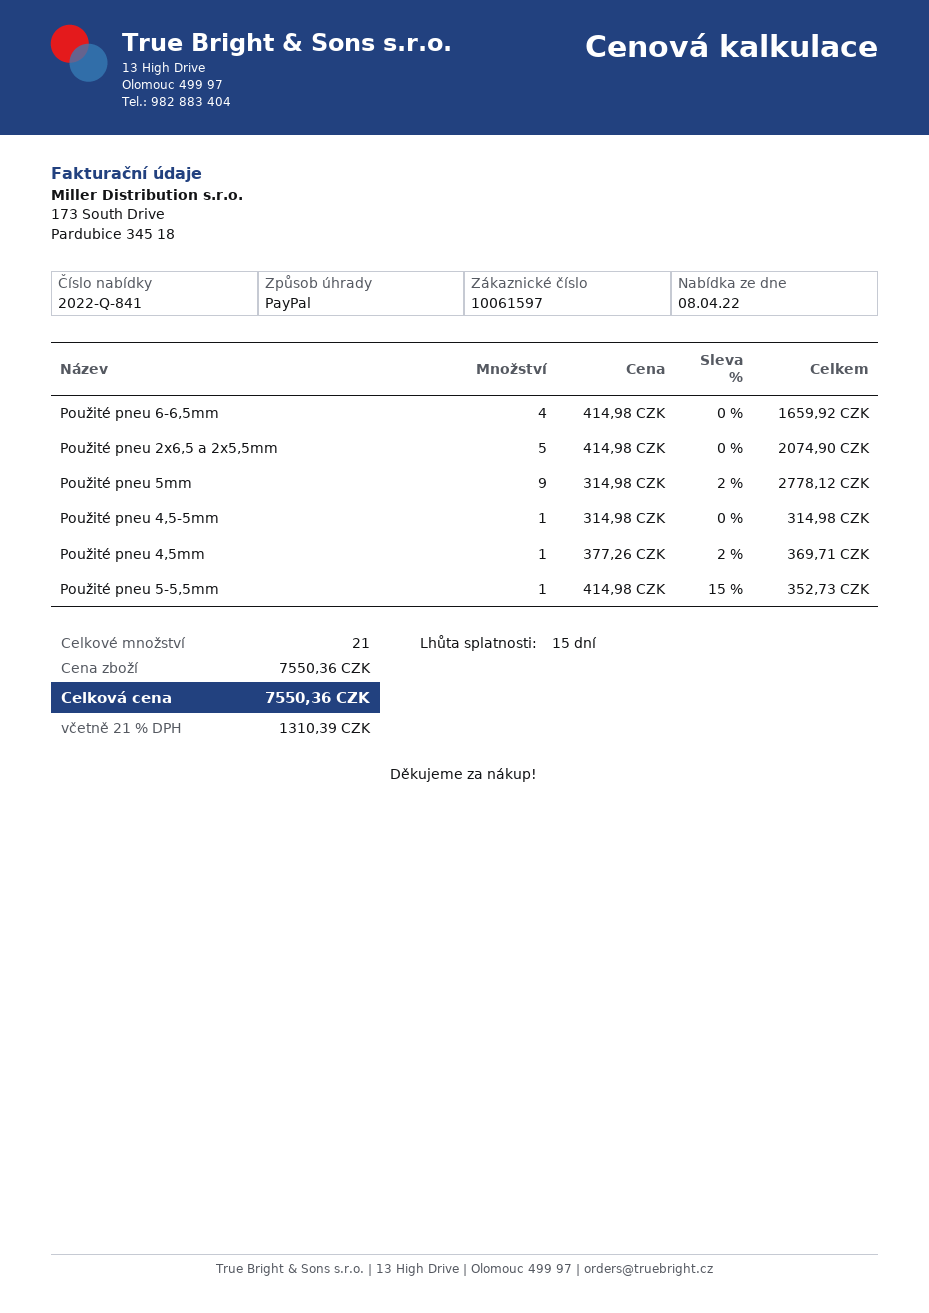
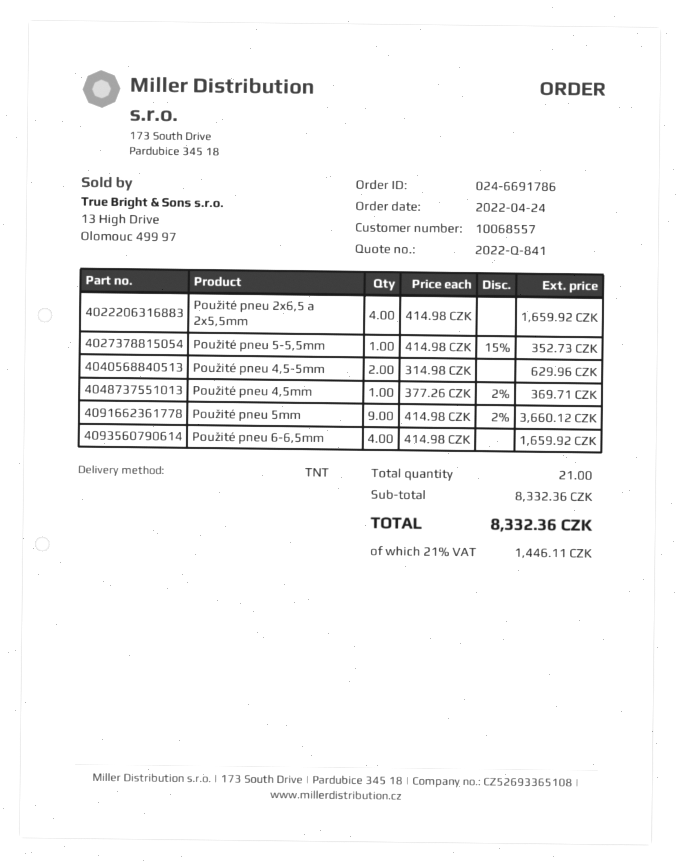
customer number: 10061597 -> 10068557
Použité pneu 2x6,5 a 2x5,5mm: 5 x 414.98 = 2074.90 -> 4 x 414.98 = 1659.92
Použité pneu 5mm: 9 x 314.98 - 2% = 2778.12 -> 9 x 414.98 - 2% = 3660.12
Použité pneu 4,5-5mm: 1 x 314.98 = 314.98 -> 2 x 314.98 = 629.96
subtotal: 7550.36 -> 8332.36
tax: 21% = 1310.39 -> 21% = 1446.11
total: 7550.36 -> 8332.36

